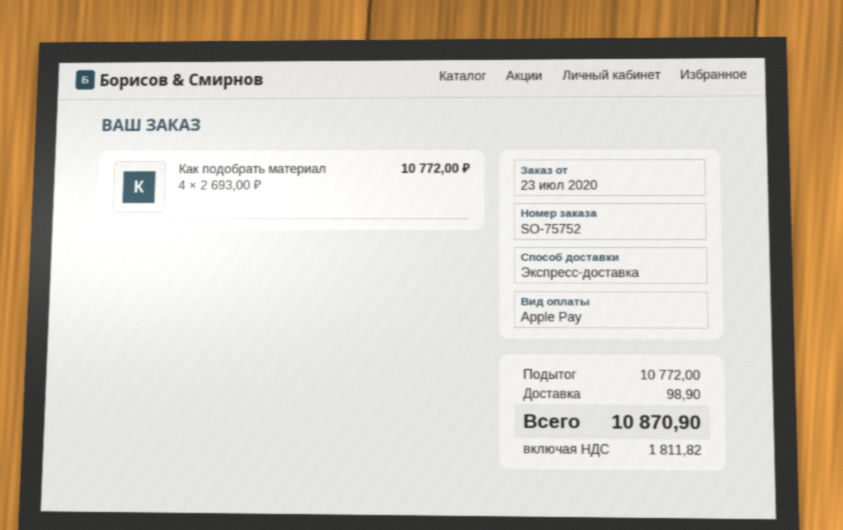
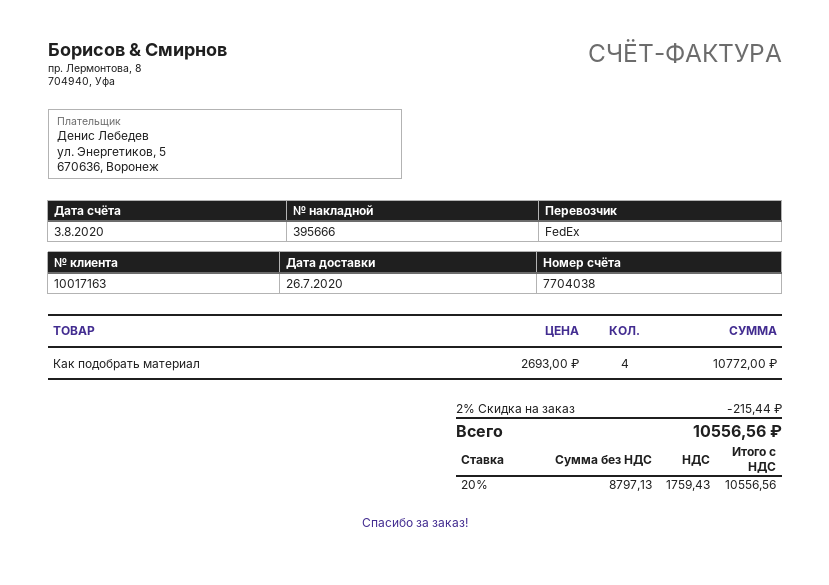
shipping method: express -> FedEx
discount: none -> 2% = 215.44
shipping: 98.90 -> none
tax: 1811.82 -> 1759.43
total: 10870.90 -> 10556.56

